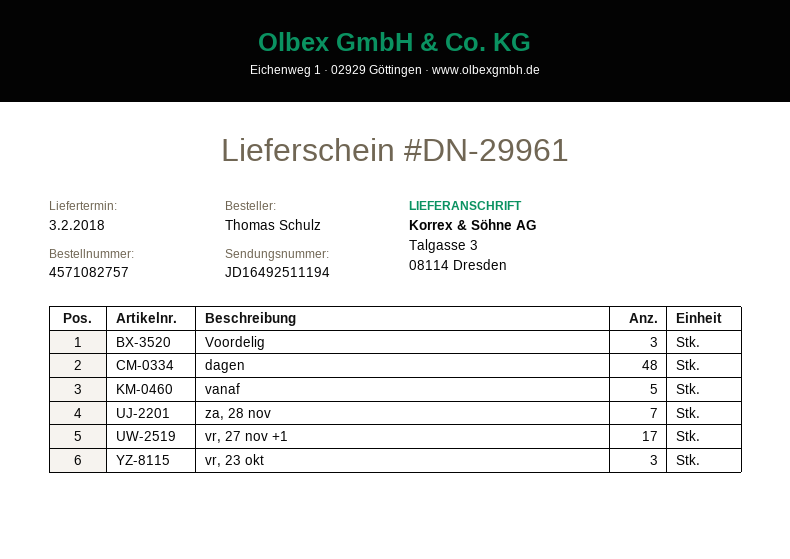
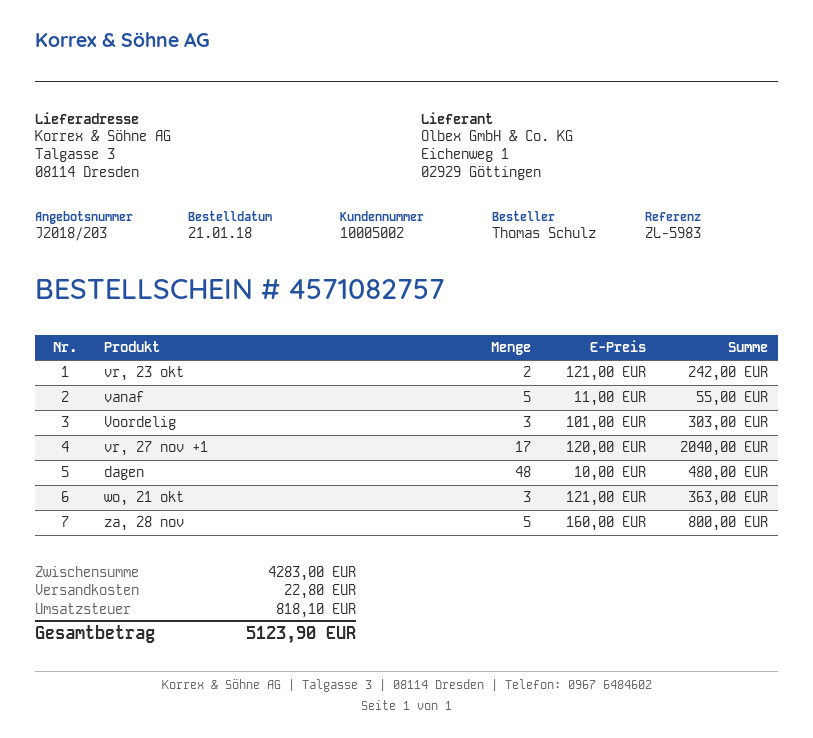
za, 28 nov: 7 -> 5
vr, 23 okt: 3 -> 2
wo, 21 okt: none -> 3

